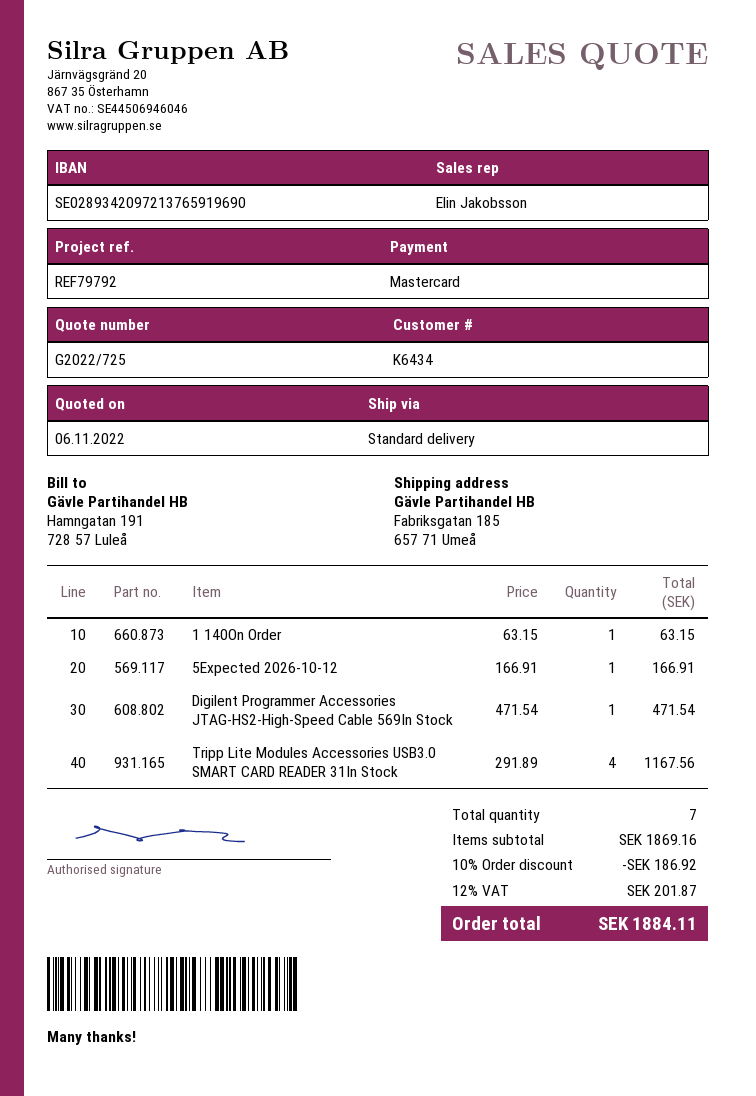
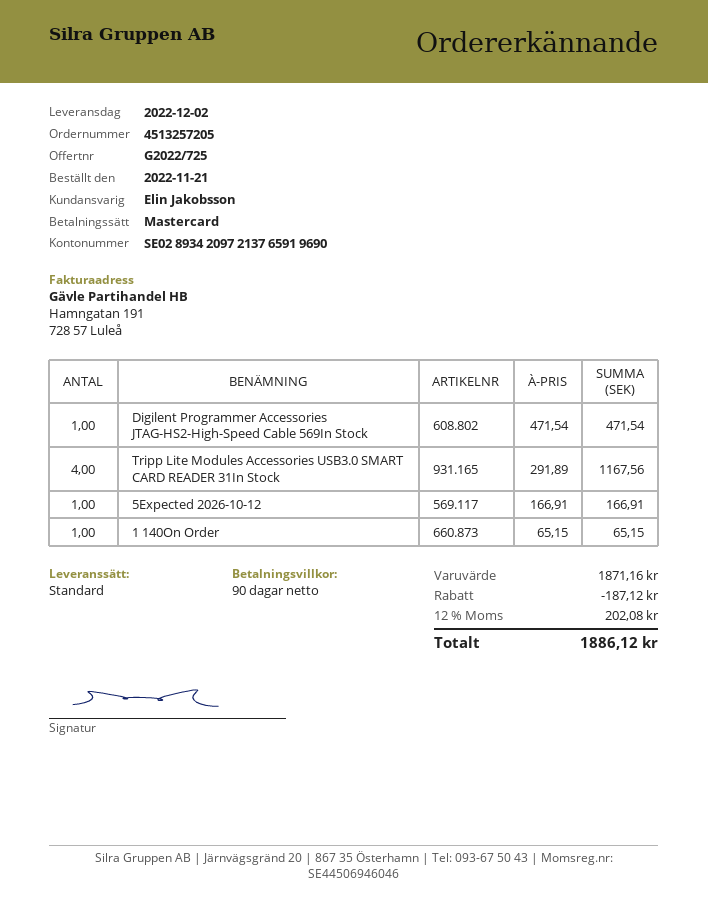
1 140On Order: 1 x 63.15 = 63.15 -> 1 x 65.15 = 65.15
subtotal: 1869.16 -> 1871.16
discount: 186.92 -> 187.12
tax: 12% = 201.87 -> 12% = 202.08
total: 1884.11 -> 1886.12

